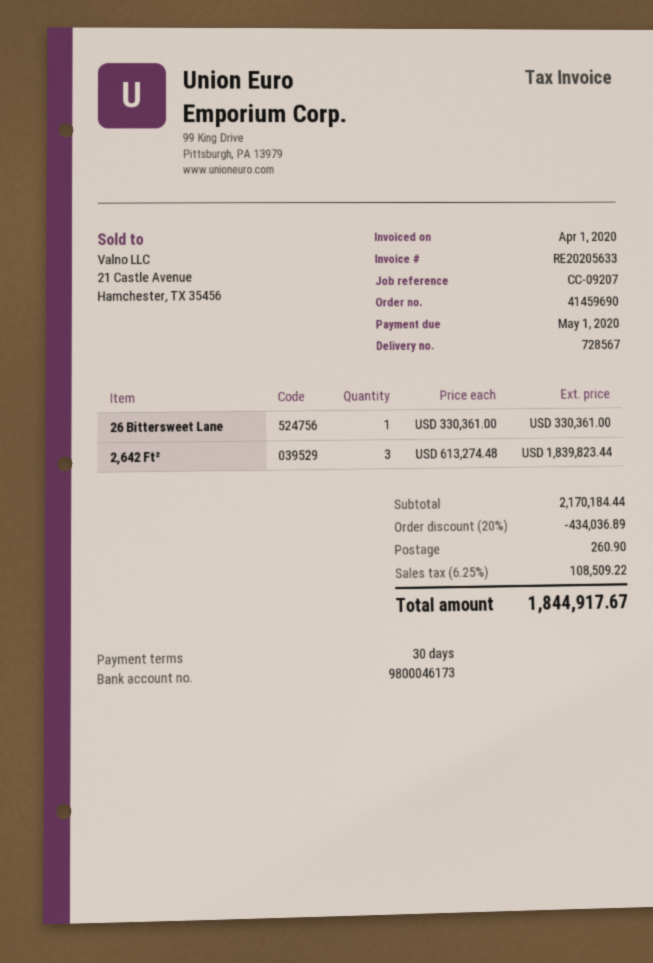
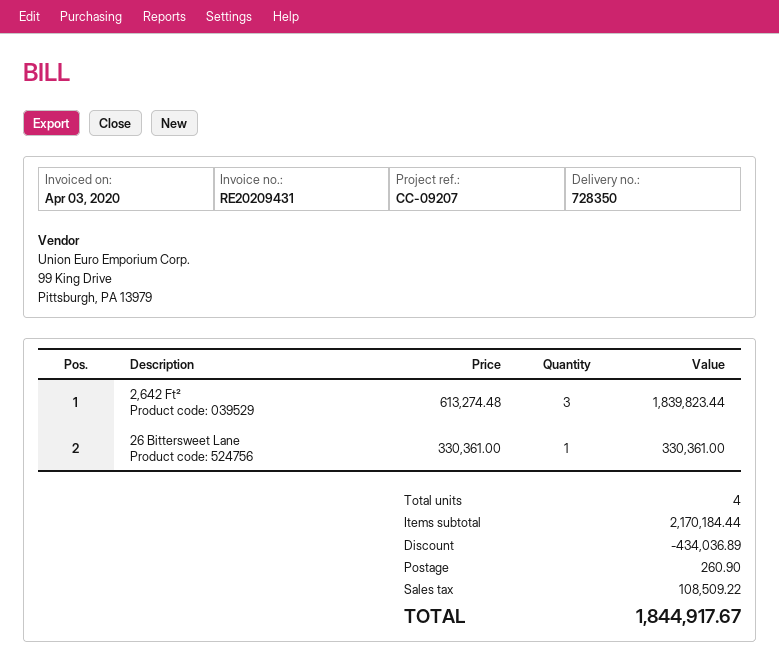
delivery note number: 728567 -> 728350
invoice number: RE20205633 -> RE20209431
invoice date: 2020-04-01 -> 2020-04-03

